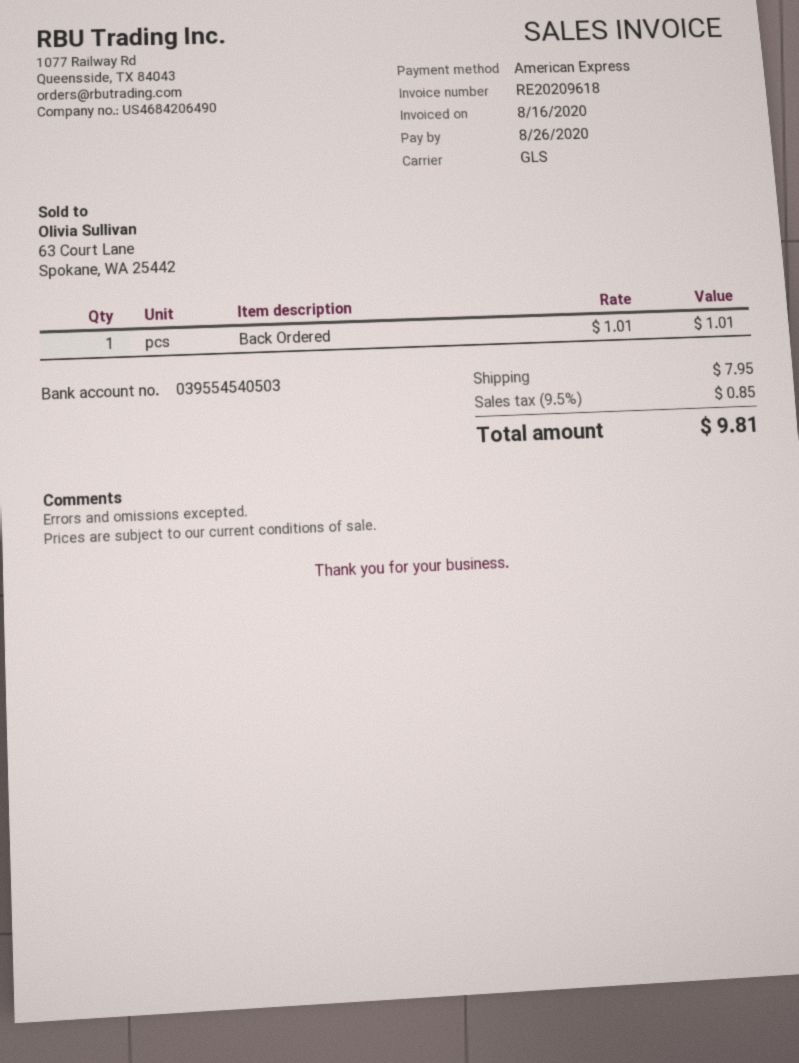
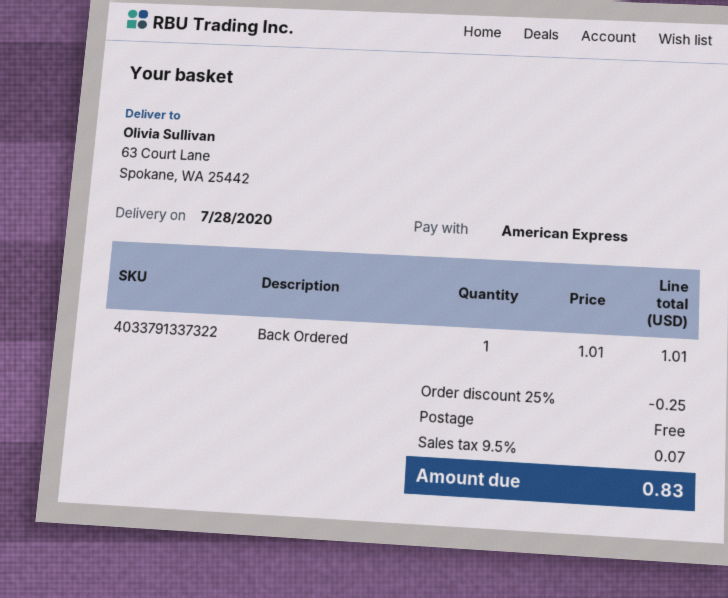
discount: none -> 25% = 0.25
shipping: 7.95 -> 0.00
tax: 9.5% = 0.85 -> 9.5% = 0.07
total: 9.81 -> 0.83

